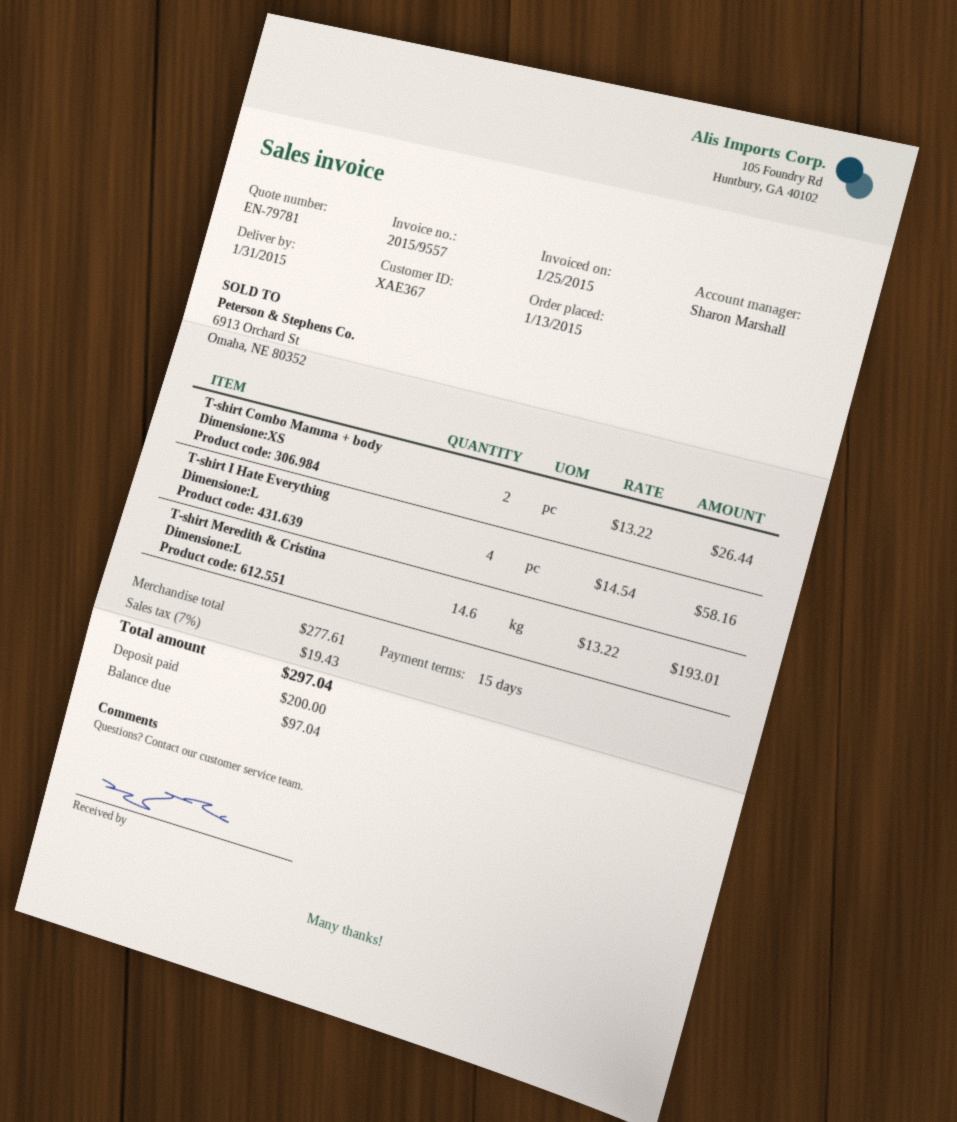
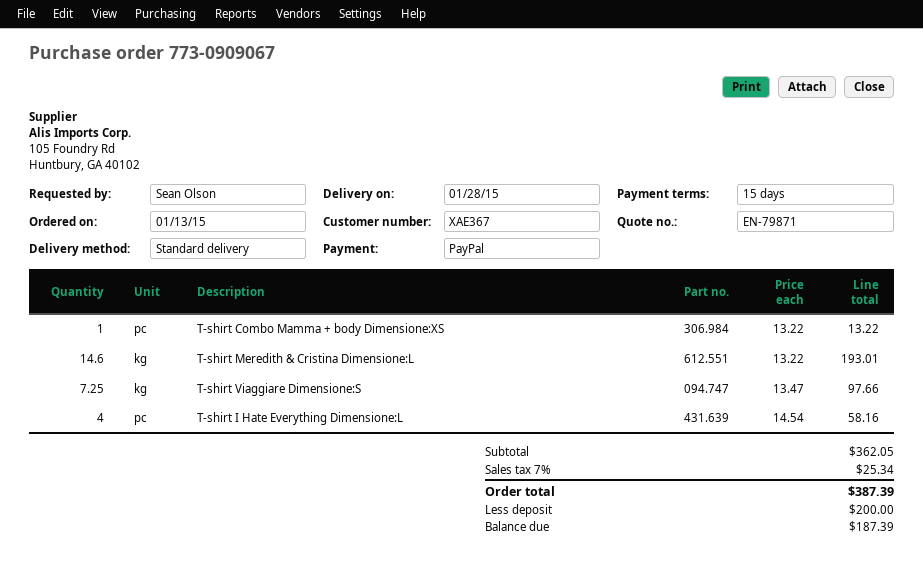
quote number: EN-79781 -> EN-79871
delivery date: 2015-01-31 -> 2015-01-28
T-shirt Combo Mamma + body Dimensione:XS: 2 x 13.22 = 26.44 -> 1 x 13.22 = 13.22
T-shirt Viaggiare Dimensione:S: none -> 7.25 x 13.47 = 97.66
subtotal: 277.61 -> 362.05
tax: 7% = 19.43 -> 7% = 25.34
total: 297.04 -> 387.39
balance: 97.04 -> 187.39

